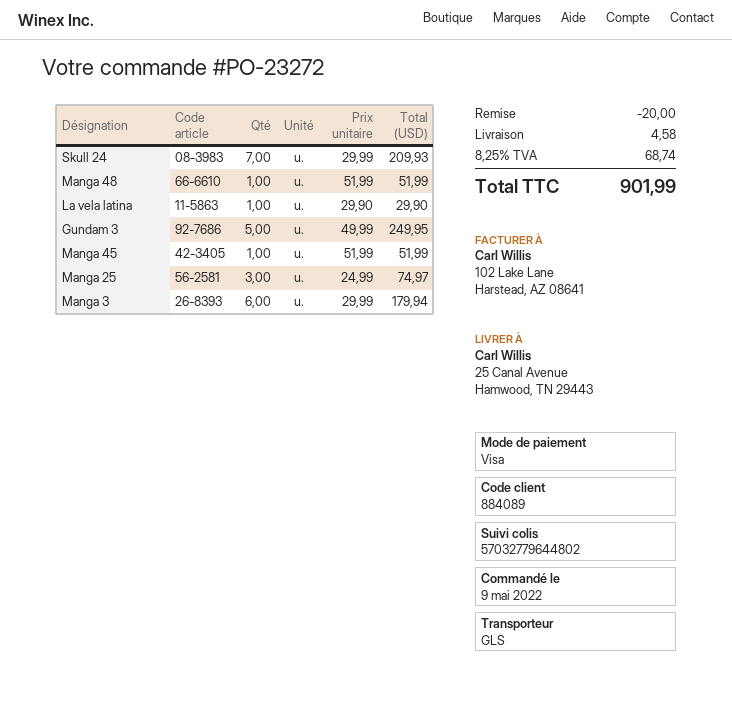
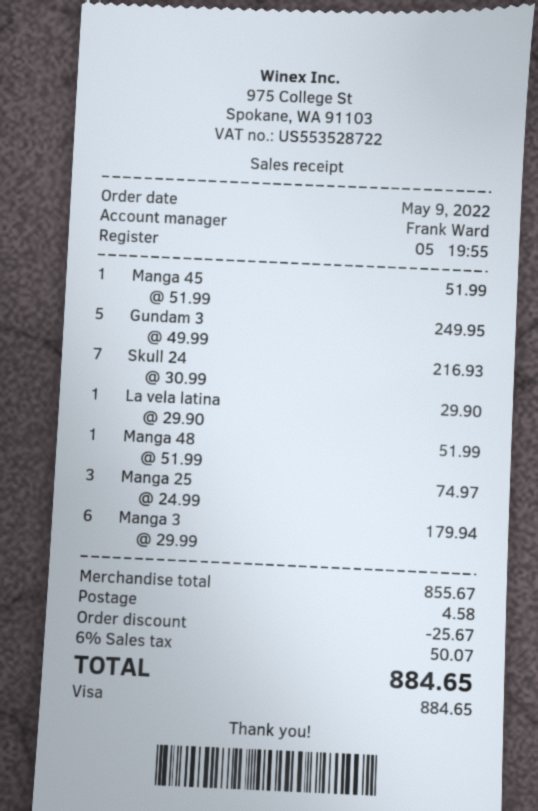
Skull 24: 7 x 29.99 = 209.93 -> 7 x 30.99 = 216.93
discount: 20.00 -> 25.67
tax: 8.25% = 68.74 -> 6% = 50.07
total: 901.99 -> 884.65

